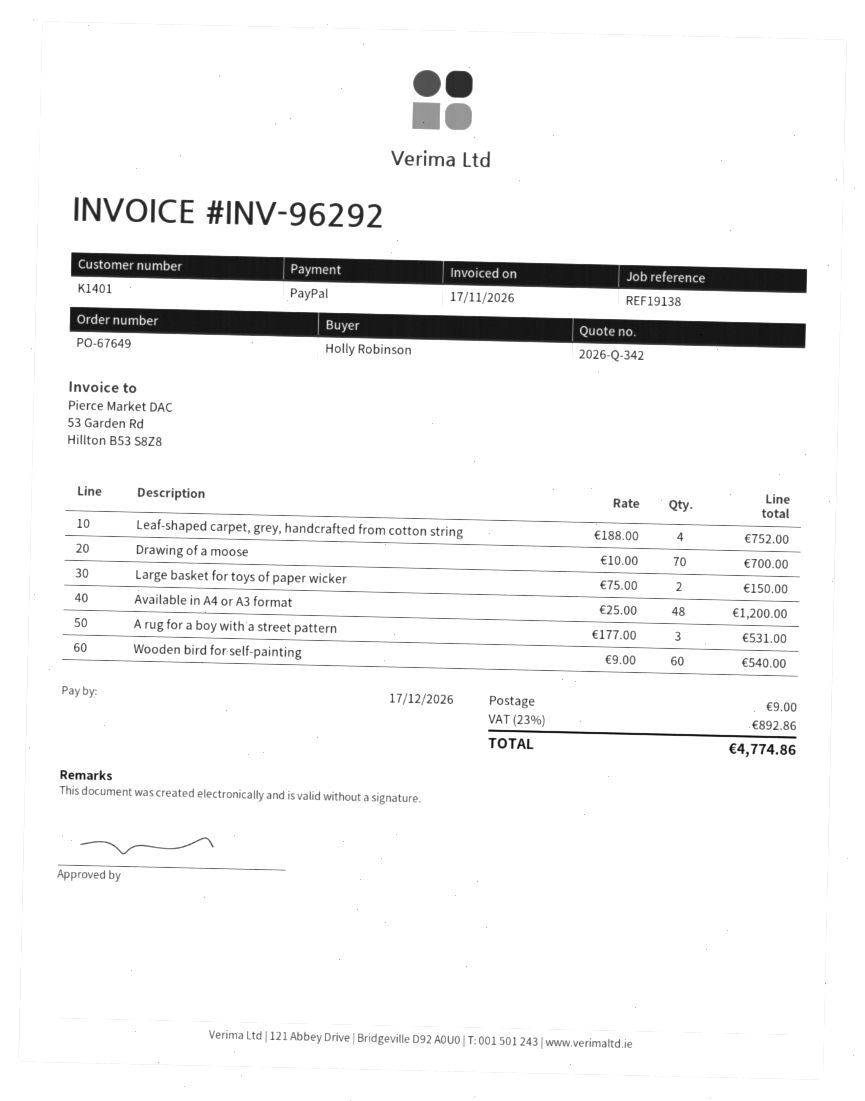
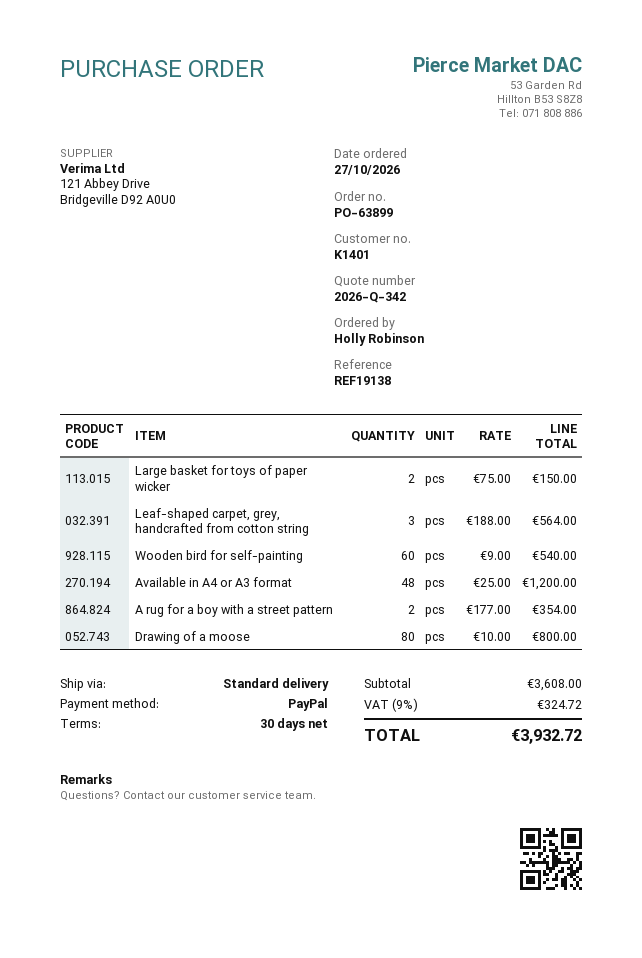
order number: PO-67649 -> PO-63899
Leaf-shaped carpet, grey, handcrafted from cotton string: 4 x 188.00 = 752.00 -> 3 x 188.00 = 564.00
Drawing of a moose: 70 x 10.00 = 700.00 -> 80 x 10.00 = 800.00
A rug for a boy with a street pattern: 3 x 177.00 = 531.00 -> 2 x 177.00 = 354.00
shipping: 9.00 -> none
tax: 23% = 892.86 -> 9% = 324.72
total: 4774.86 -> 3932.72

